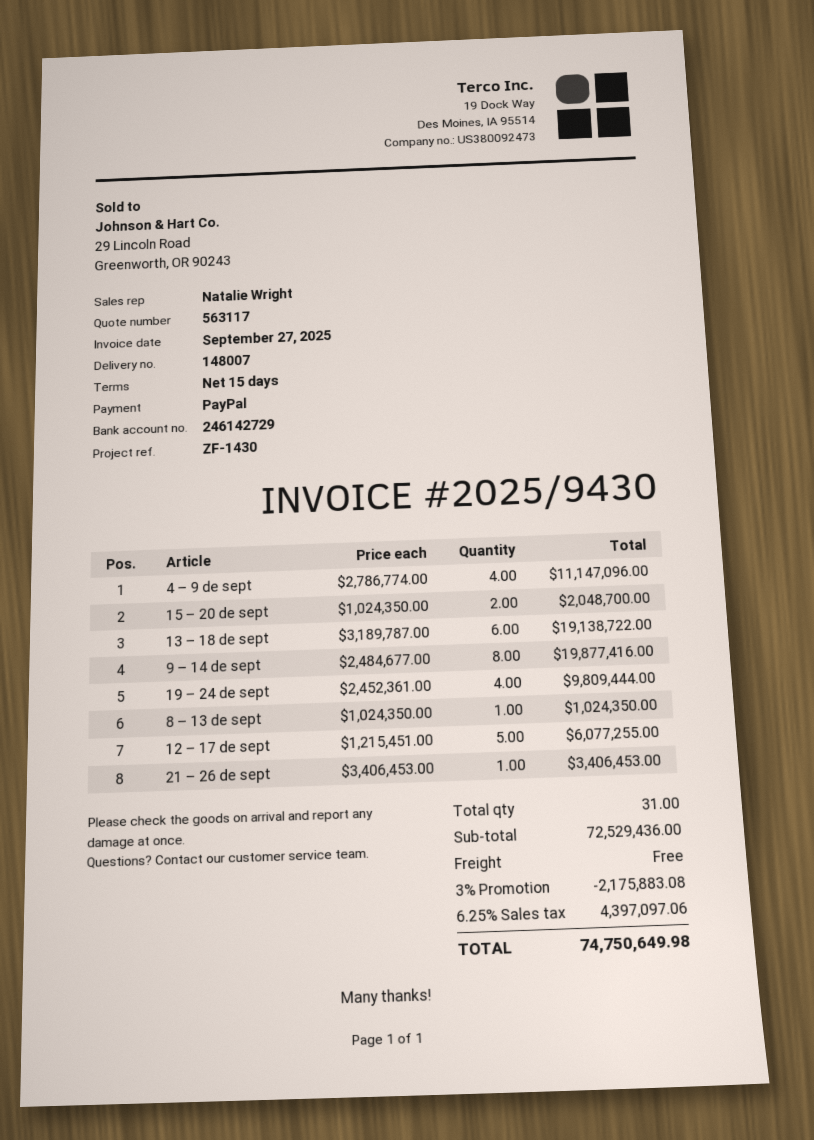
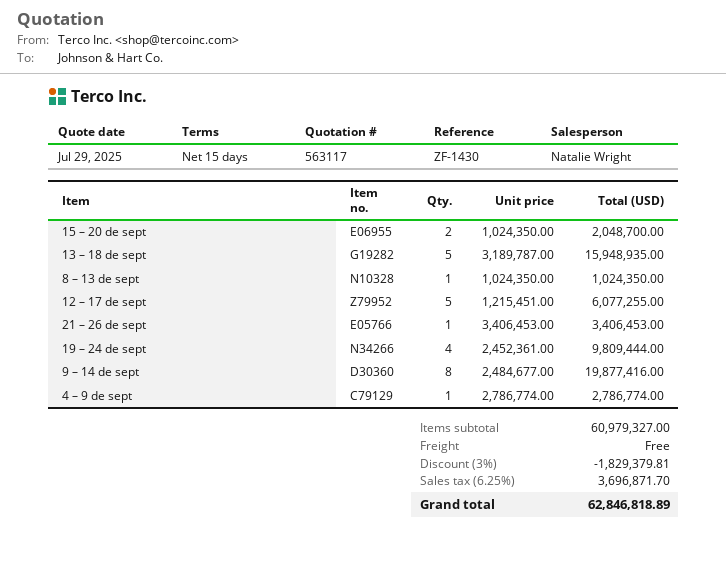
4 – 9 de sept: 4 x 2786774.00 = 11147096.00 -> 1 x 2786774.00 = 2786774.00
13 – 18 de sept: 6 x 3189787.00 = 19138722.00 -> 5 x 3189787.00 = 15948935.00
subtotal: 72529436.00 -> 60979327.00
discount: 3% = 2175883.08 -> 3% = 1829379.81
tax: 6.25% = 4397097.06 -> 6.25% = 3696871.70
total: 74750649.98 -> 62846818.89

